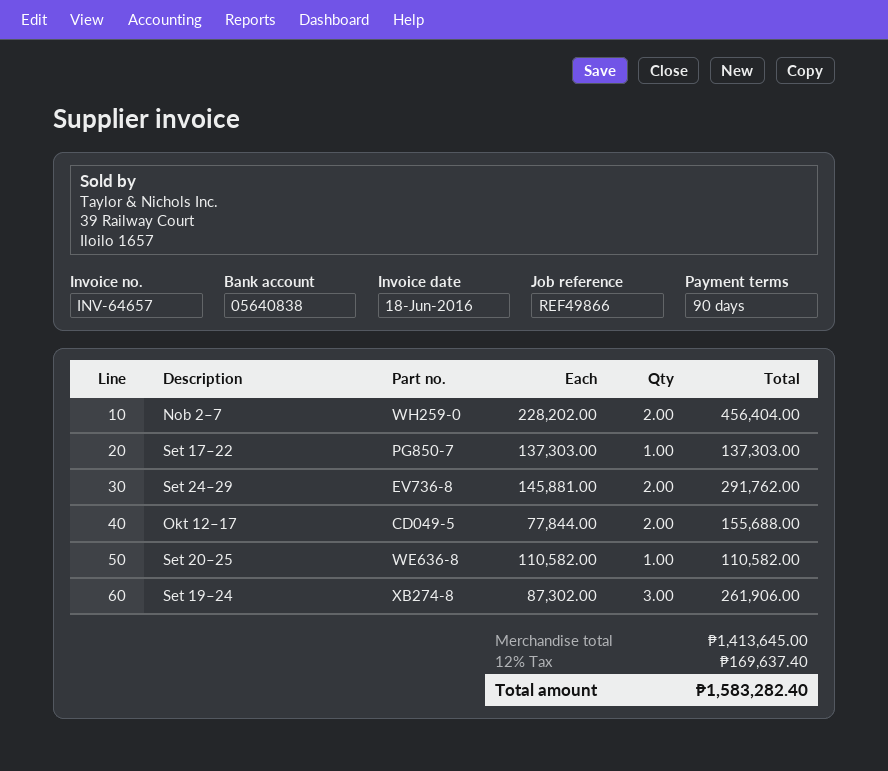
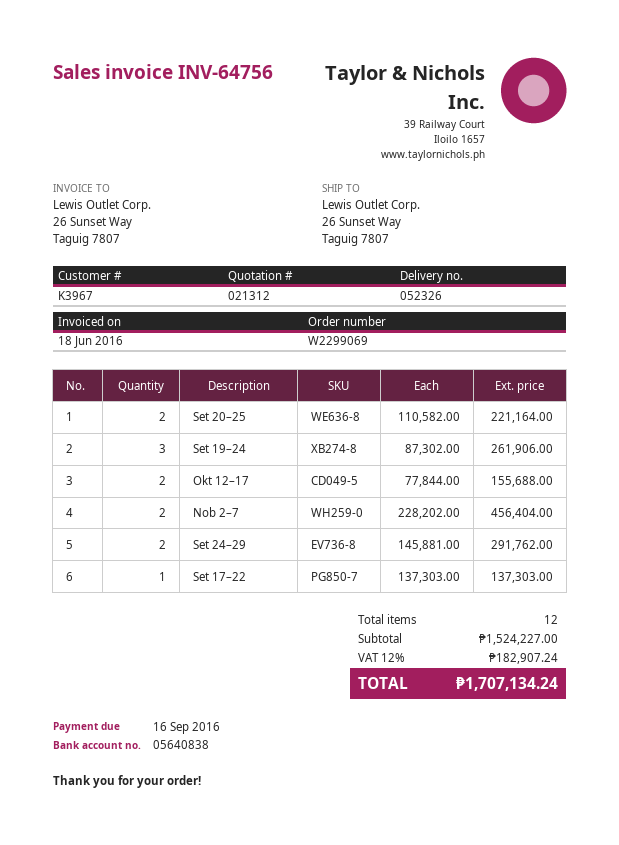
invoice number: INV-64657 -> INV-64756
Set 20–25: 1 x 110582.00 = 110582.00 -> 2 x 110582.00 = 221164.00
subtotal: 1413645.00 -> 1524227.00
tax: 12% = 169637.40 -> 12% = 182907.24
total: 1583282.40 -> 1707134.24

